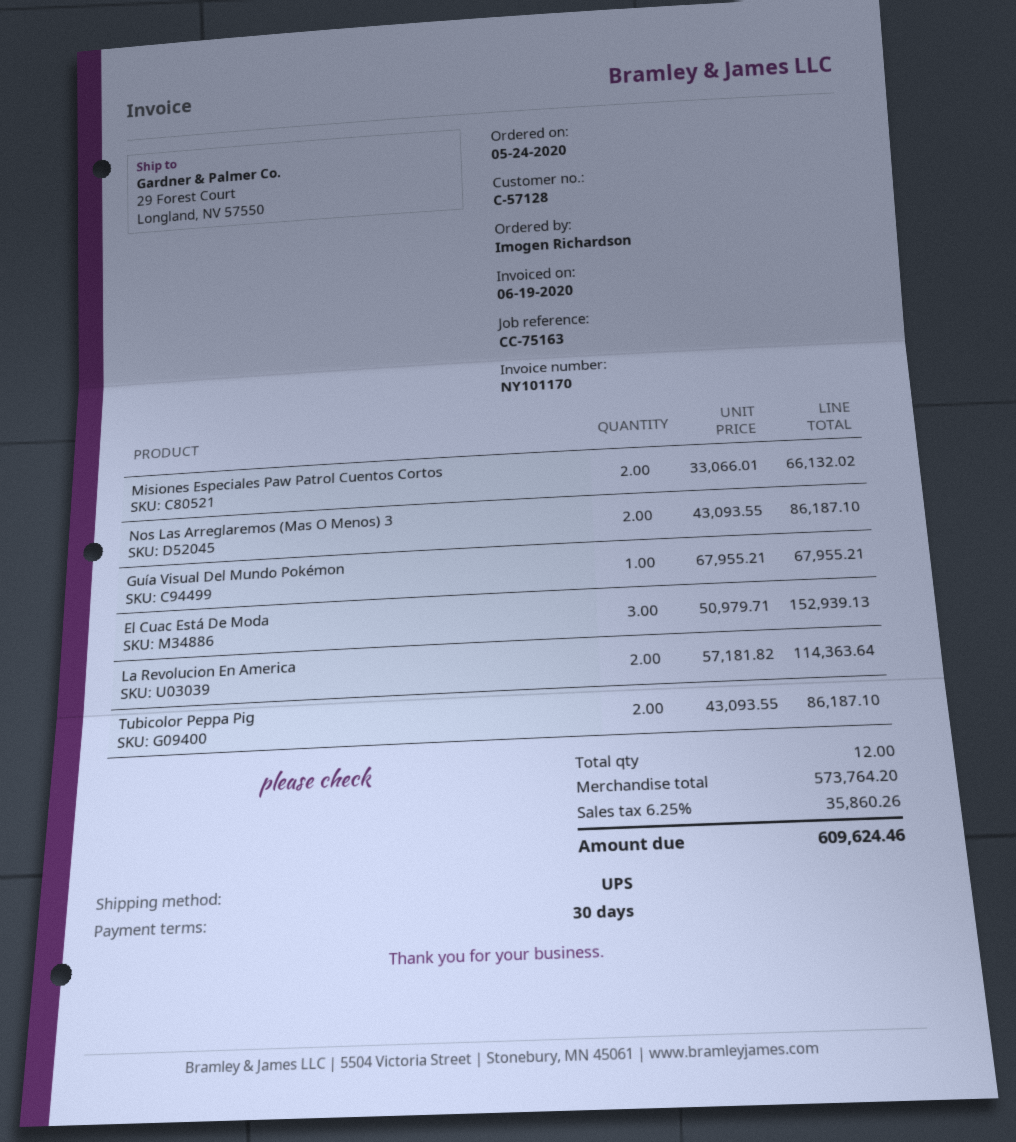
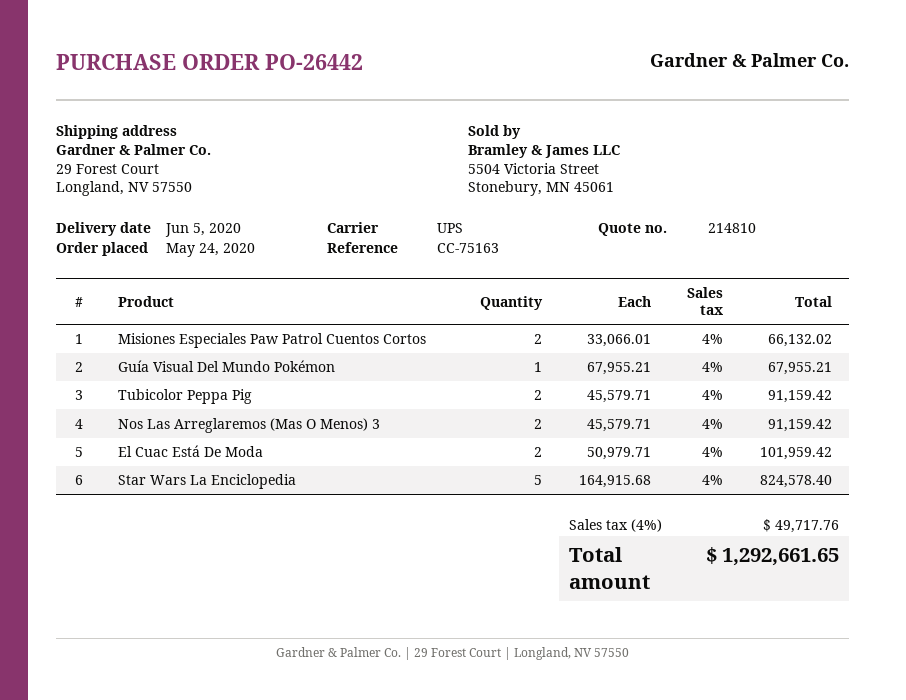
Nos Las Arreglaremos (Mas O Menos) 3: 2 x 43093.55 = 86187.10 -> 2 x 45579.71 = 91159.42
El Cuac Está De Moda: 3 x 50979.71 = 152939.13 -> 2 x 50979.71 = 101959.42
La Revolucion En America: 2 x 57181.82 = 114363.64 -> none
Tubicolor Peppa Pig: 2 x 43093.55 = 86187.10 -> 2 x 45579.71 = 91159.42
Star Wars La Enciclopedia: none -> 5 x 164915.68 = 824578.40
tax: 6.25% = 35860.26 -> 4% = 49717.76
total: 609624.46 -> 1292661.65

